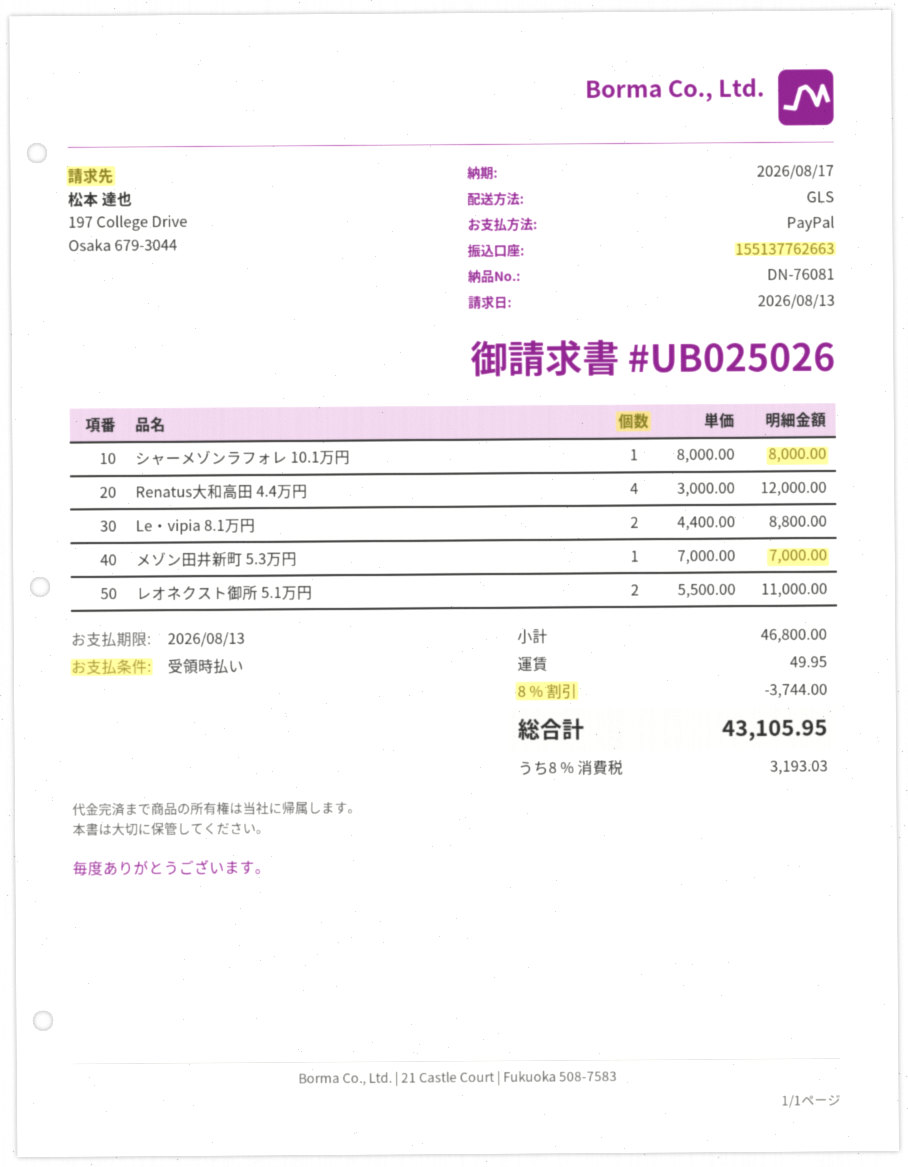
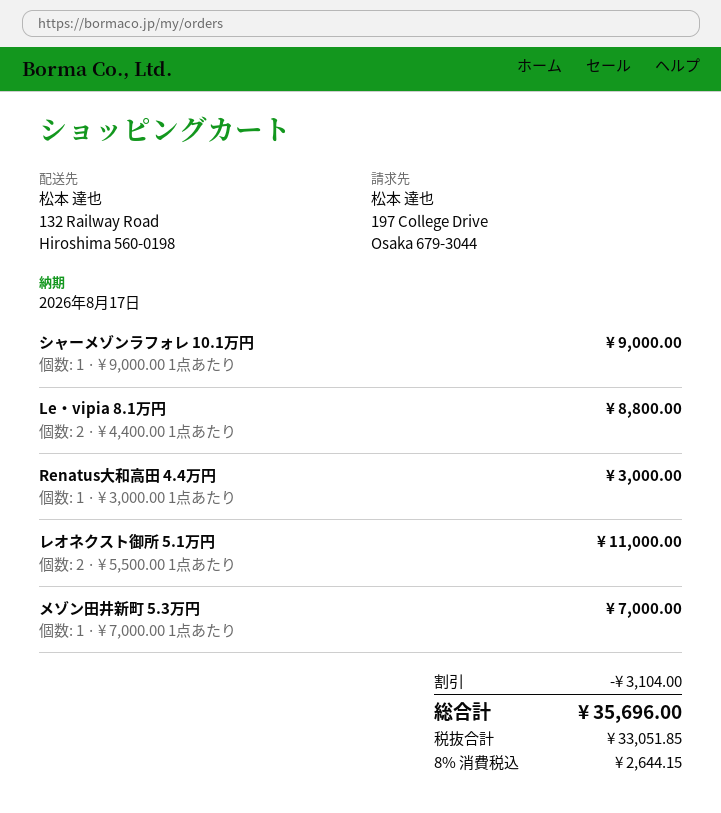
シャーメゾンラフォレ 10.1万円: 1 x 8000.00 = 8000.00 -> 1 x 9000.00 = 9000.00
Renatus大和高田 4.4万円: 4 x 3000.00 = 12000.00 -> 1 x 3000.00 = 3000.00
discount: 3744.00 -> 3104.00
shipping: 49.95 -> none
tax: 8% = 3193.03 -> 8% = 2644.15
total: 43105.95 -> 35696.00

